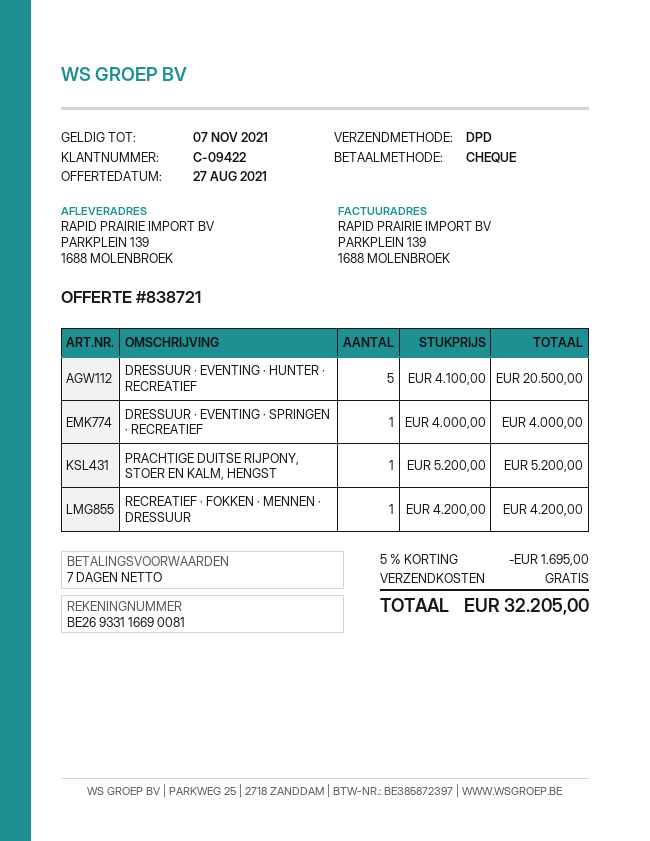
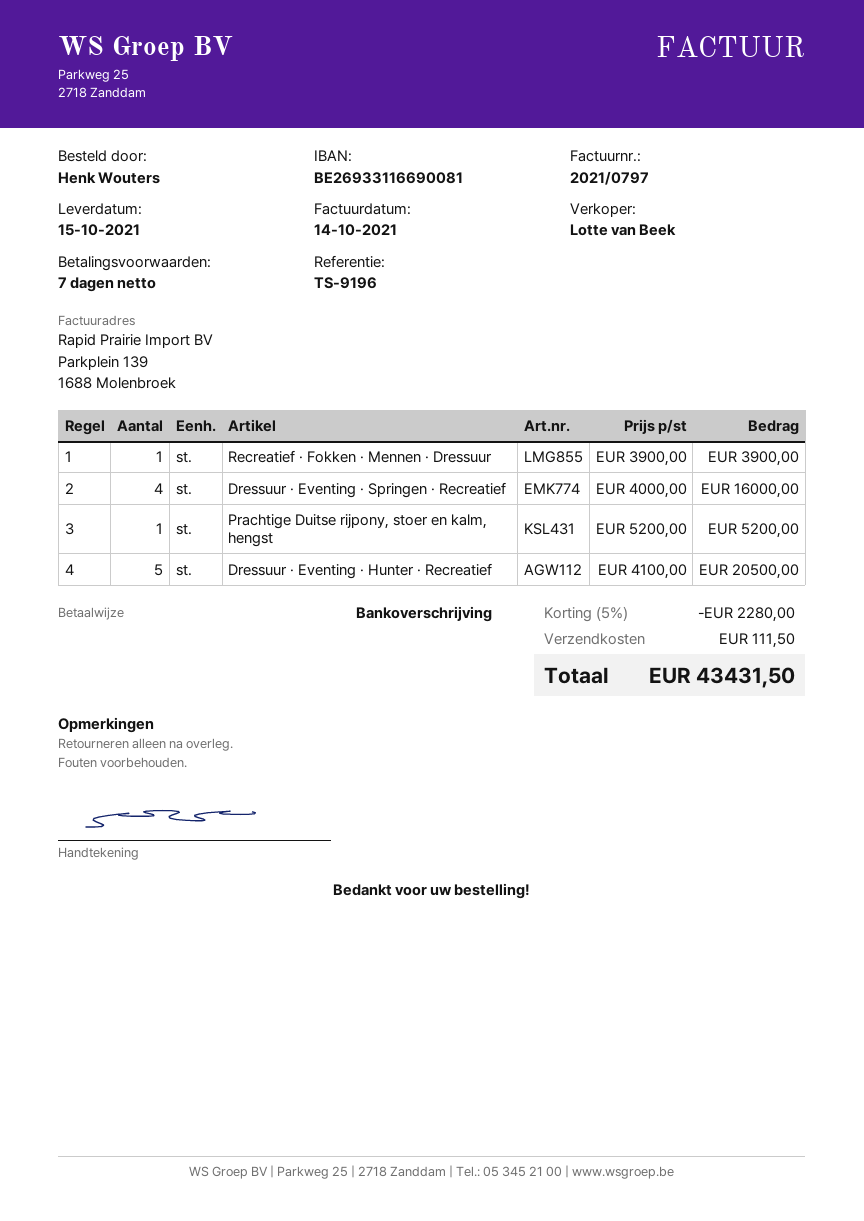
payment method: cheque -> bank transfer
DRESSUUR · EVENTING · SPRINGEN · RECREATIEF: 1 x 4000.00 = 4000.00 -> 4 x 4000.00 = 16000.00
RECREATIEF · FOKKEN · MENNEN · DRESSUUR: 1 x 4200.00 = 4200.00 -> 1 x 3900.00 = 3900.00
discount: 5% = 1695.00 -> 5% = 2280.00
shipping: 0.00 -> 111.50
total: 32205.00 -> 43431.50

